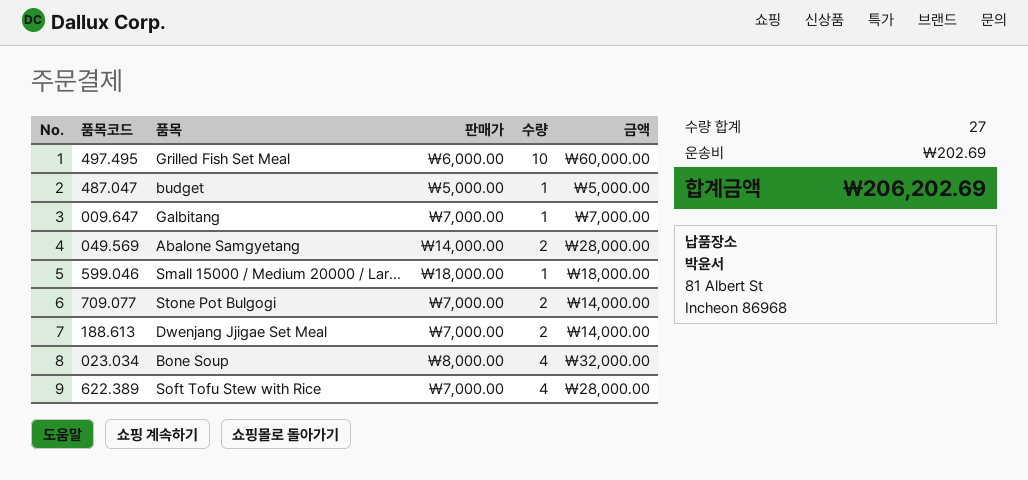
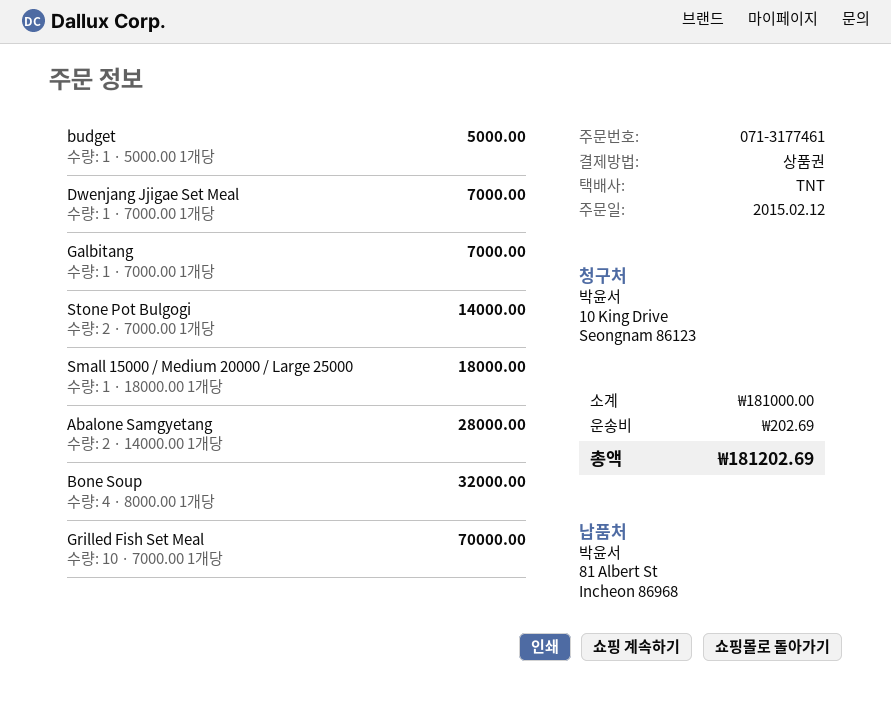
Grilled Fish Set Meal: 10 x 6000.00 = 60000.00 -> 10 x 7000.00 = 70000.00
Dwenjang Jjigae Set Meal: 2 x 7000.00 = 14000.00 -> 1 x 7000.00 = 7000.00
Soft Tofu Stew with Rice: 4 x 7000.00 = 28000.00 -> none
total: 206202.69 -> 181202.69

